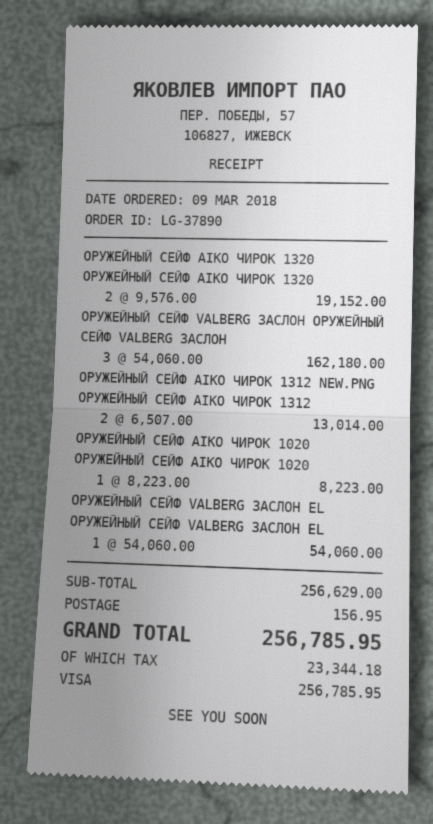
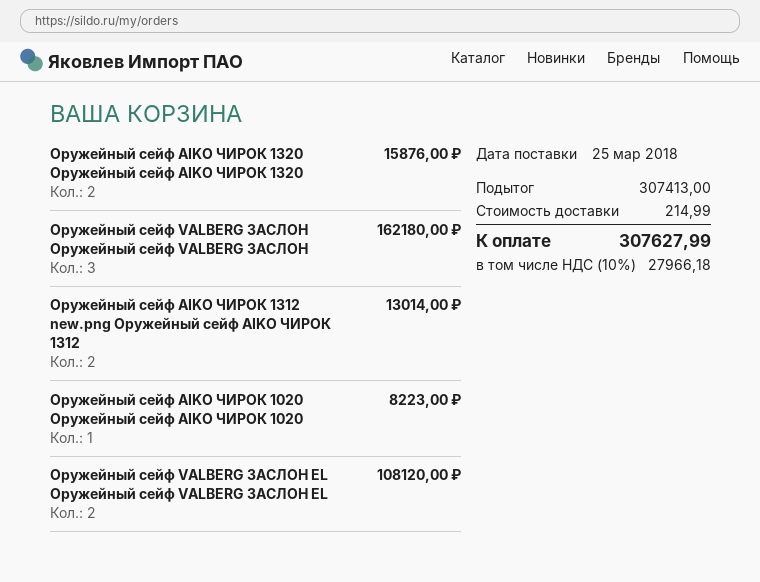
ОРУЖЕЙНЫЙ СЕЙФ AIKO ЧИРОК 1320 ОРУЖЕЙНЫЙ СЕЙФ AIKO ЧИРОК 1320: 2 for 19152.00 -> 2 for 15876.00
ОРУЖЕЙНЫЙ СЕЙФ VALBERG ЗАСЛОН EL ОРУЖЕЙНЫЙ СЕЙФ VALBERG ЗАСЛОН EL: 1 for 54060.00 -> 2 for 108120.00
subtotal: 256629.00 -> 307413.00
shipping: 156.95 -> 214.99
tax: 23344.18 -> 27966.18
total: 256785.95 -> 307627.99

